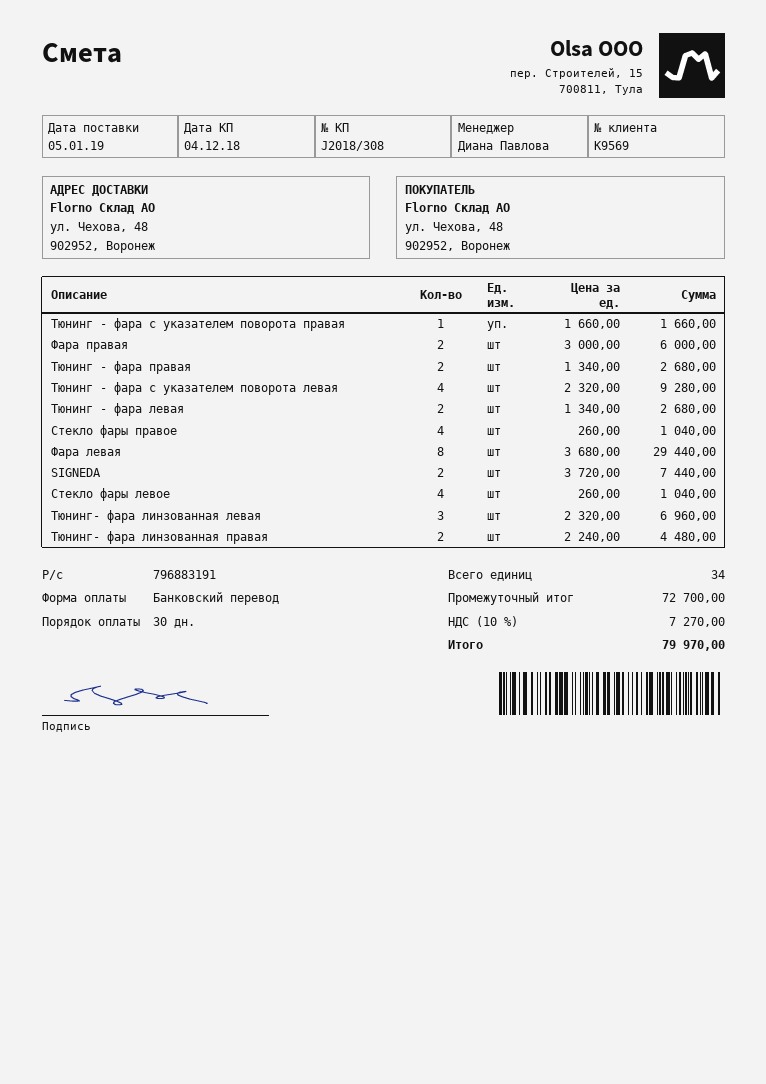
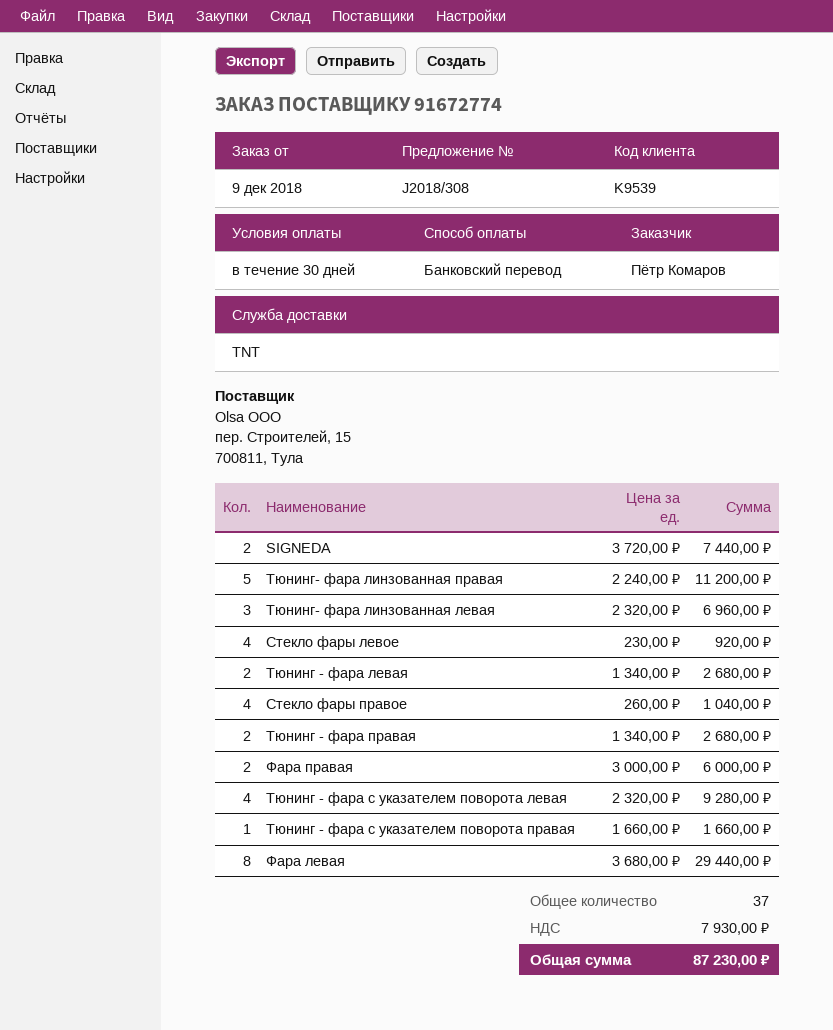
customer number: K9569 -> K9539
Стекло фары левое: 4 x 260.00 = 1040.00 -> 4 x 230.00 = 920.00
Тюнинг- фара линзованная правая: 2 x 2240.00 = 4480.00 -> 5 x 2240.00 = 11200.00
total quantity: 34 -> 37
tax: 7270.00 -> 7930.00
total: 79970.00 -> 87230.00

